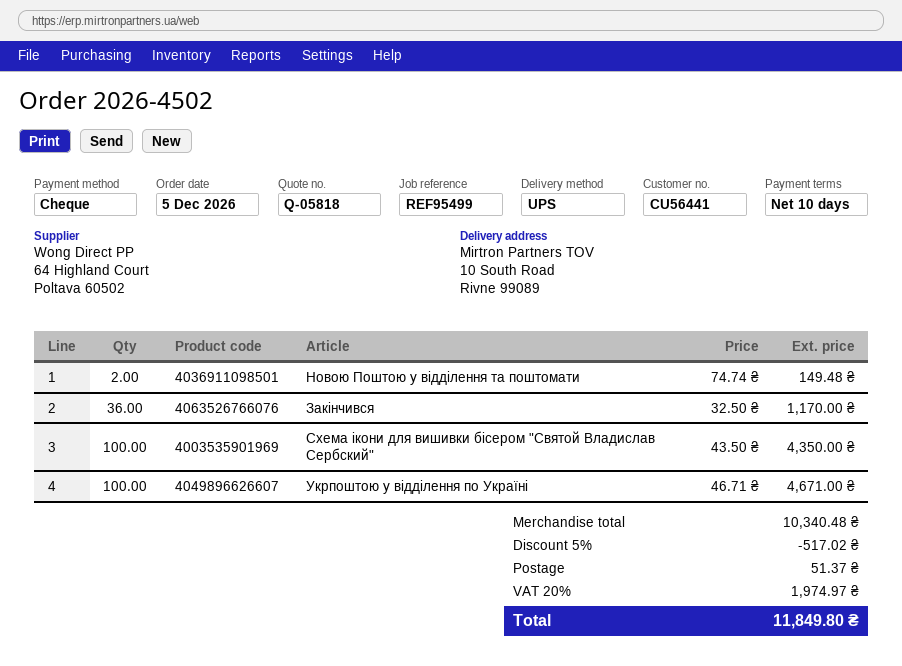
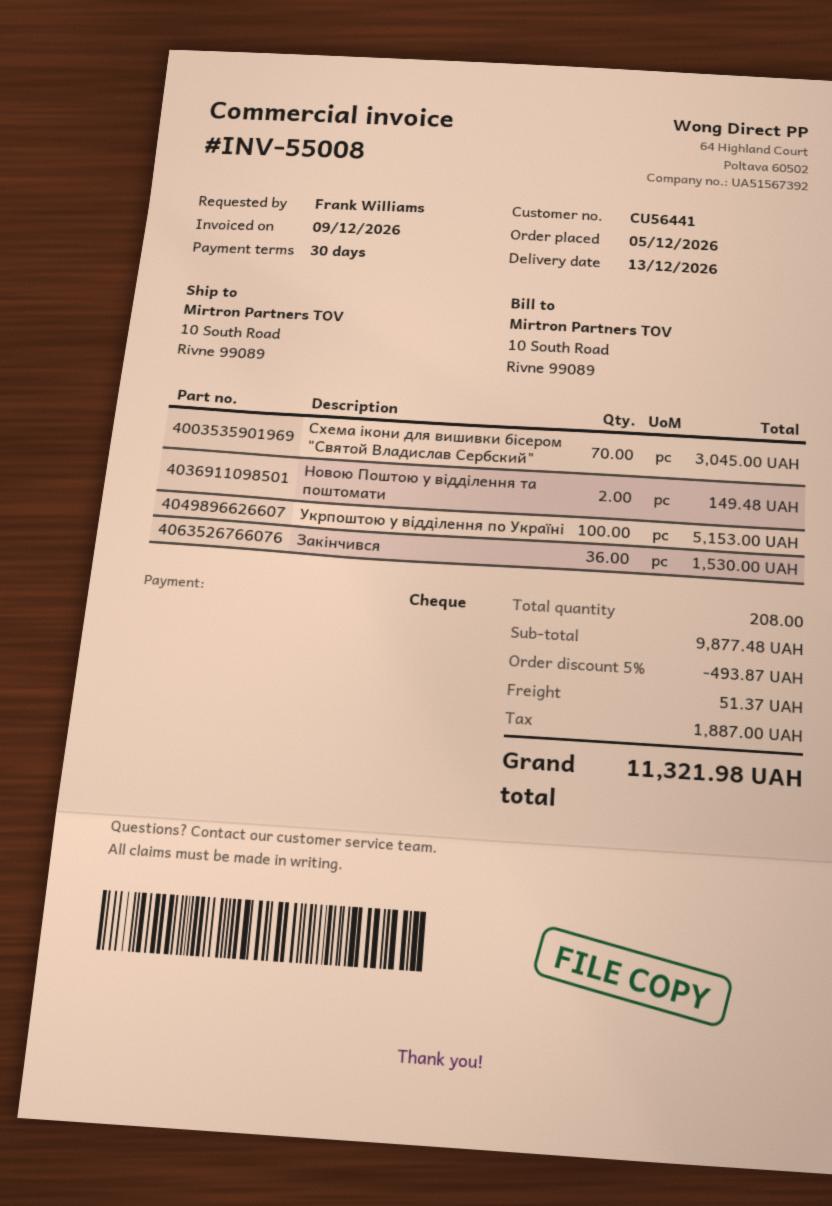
payment terms: 10 days -> 30 days
Закінчився: 36 for 1170.00 -> 36 for 1530.00
Схема ікони для вишивки бісером "Святой Владислав Сербский": 100 for 4350.00 -> 70 for 3045.00
Укрпоштою у відділення по Україні: 100 for 4671.00 -> 100 for 5153.00
subtotal: 10340.48 -> 9877.48
discount: 5% = 517.02 -> 5% = 493.87
tax: 1974.97 -> 1887.00
total: 11849.80 -> 11321.98

